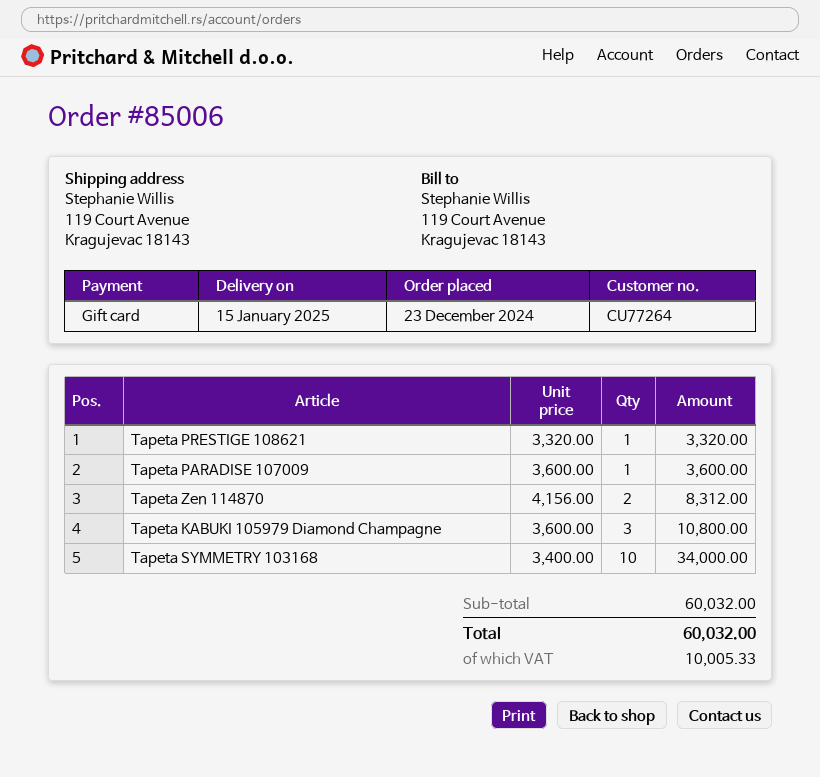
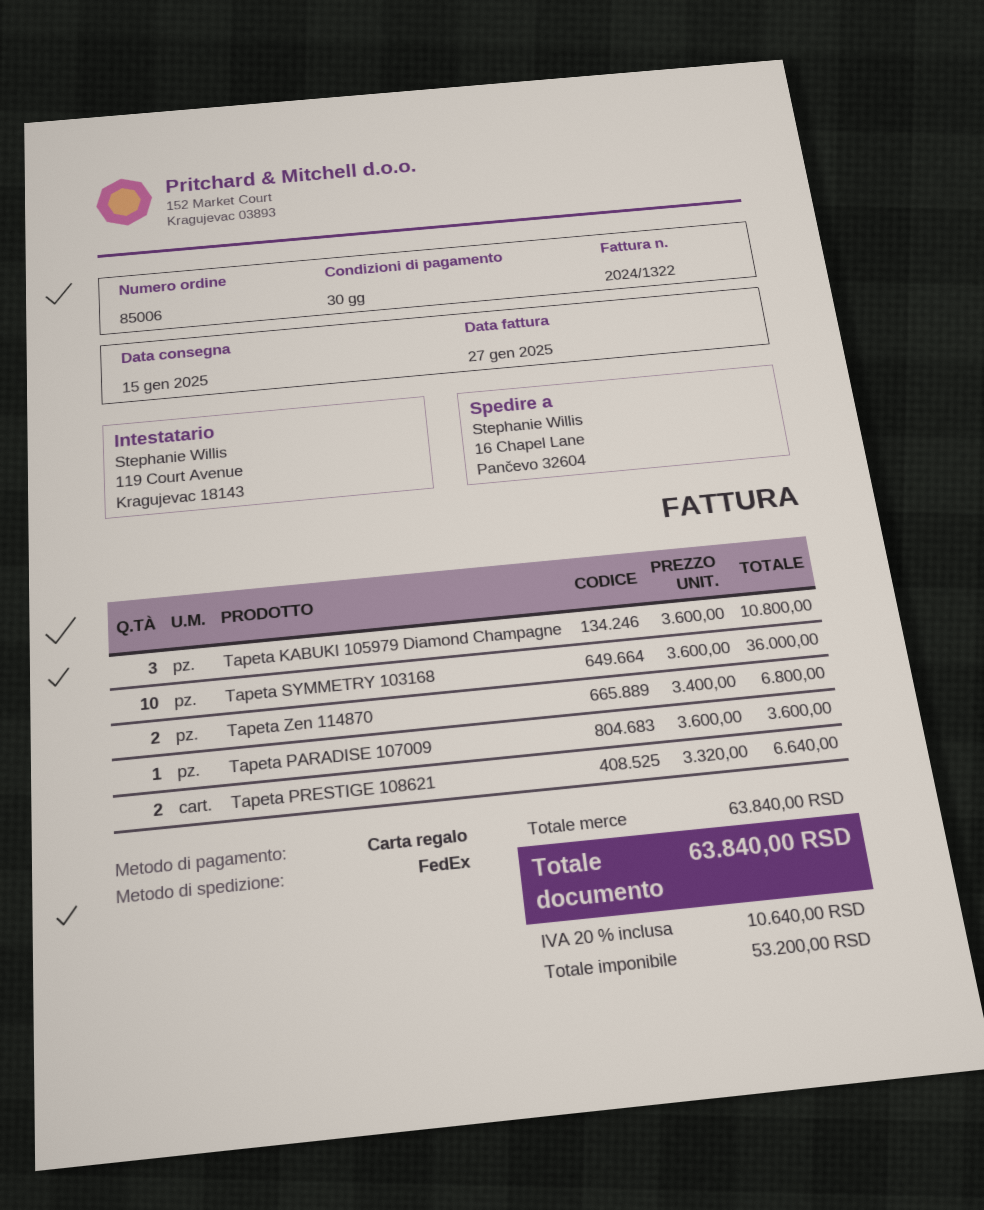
ship to: 119 Court Avenue, Kragujevac 18143 -> 16 Chapel Lane, Pančevo 32604
Tapeta PRESTIGE 108621: 1 x 3320.00 = 3320.00 -> 2 x 3320.00 = 6640.00
Tapeta Zen 114870: 2 x 4156.00 = 8312.00 -> 2 x 3400.00 = 6800.00
Tapeta SYMMETRY 103168: 10 x 3400.00 = 34000.00 -> 10 x 3600.00 = 36000.00
subtotal: 60032.00 -> 63840.00
tax: 10005.33 -> 10640.00
total: 60032.00 -> 63840.00

